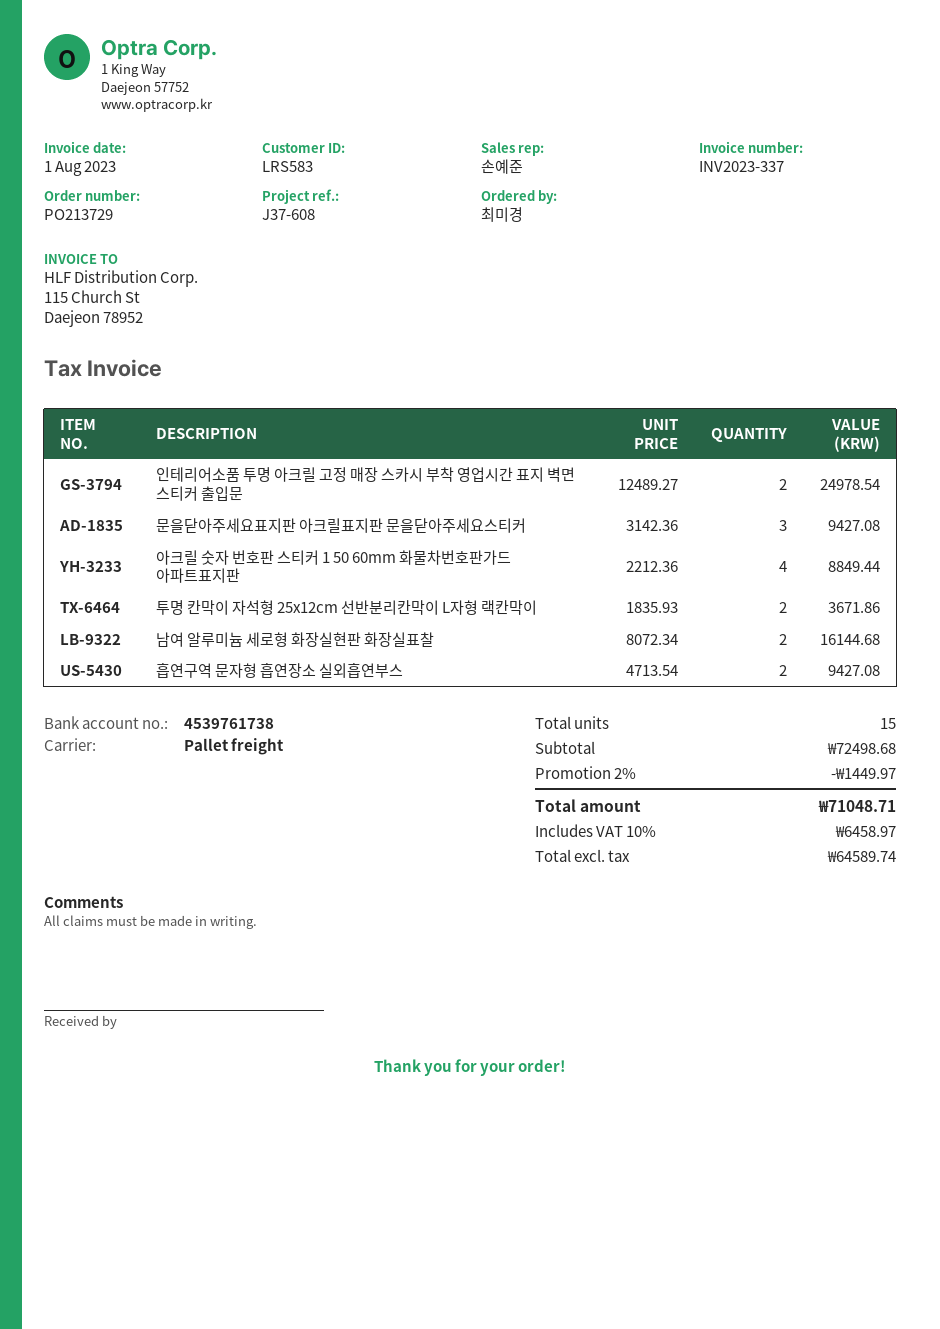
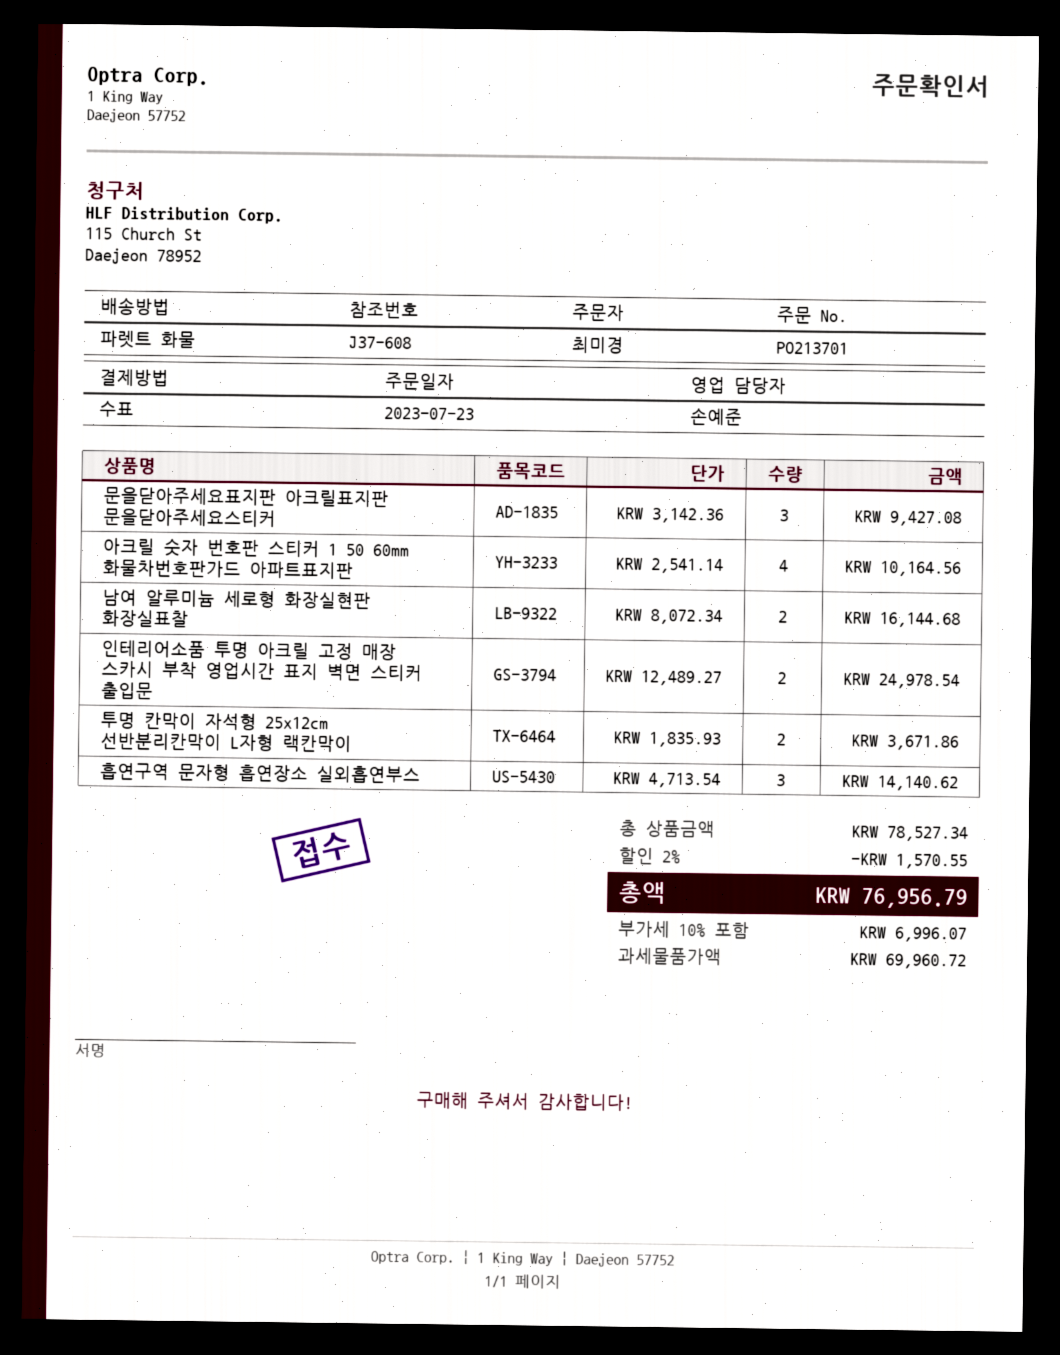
order number: PO213729 -> PO213701
아크릴 숫자 번호판 스티커 1 50 60mm 화물차번호판가드 아파트표지판: 4 x 2212.36 = 8849.44 -> 4 x 2541.14 = 10164.56
흡연구역 문자형 흡연장소 실외흡연부스: 2 x 4713.54 = 9427.08 -> 3 x 4713.54 = 14140.62
subtotal: 72498.68 -> 78527.34
discount: 2% = 1449.97 -> 2% = 1570.55
net: 64589.74 -> 69960.72
tax: 10% = 6458.97 -> 10% = 6996.07
total: 71048.71 -> 76956.79

